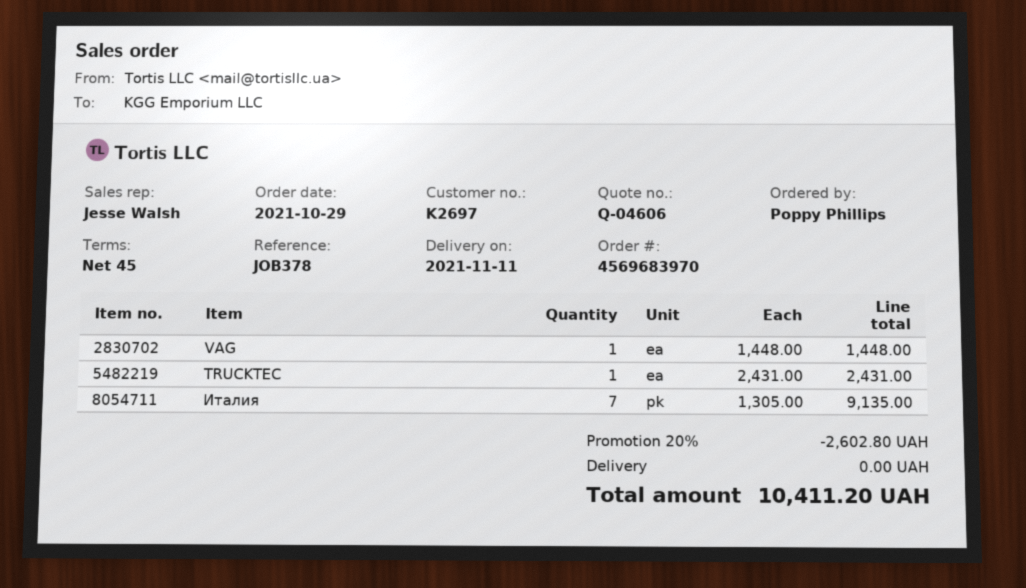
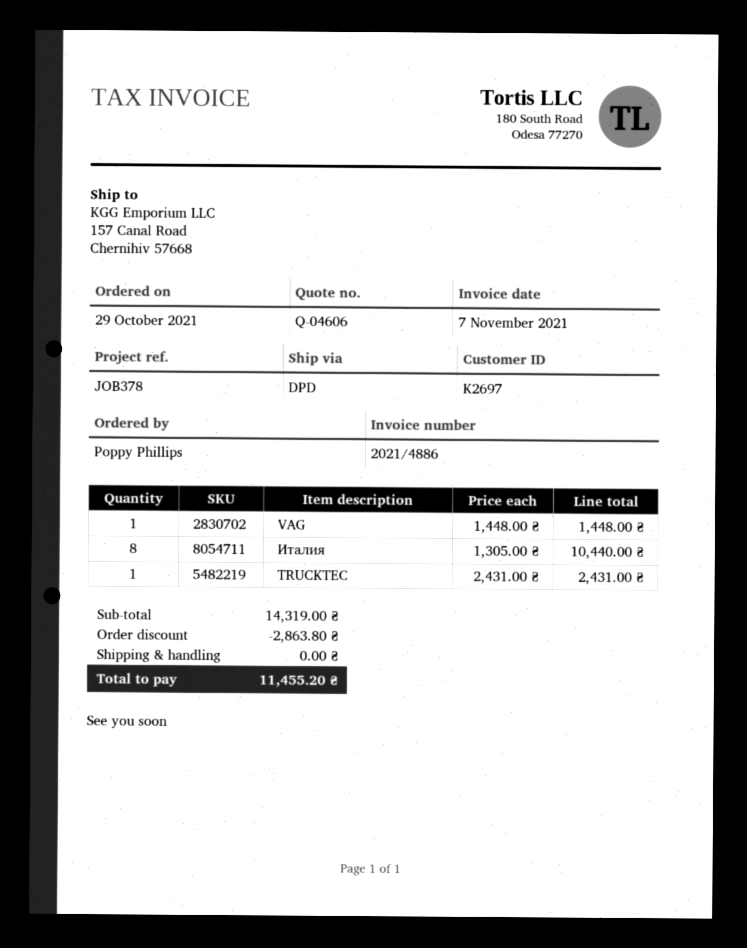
Италия: 7 x 1305.00 = 9135.00 -> 8 x 1305.00 = 10440.00
discount: 2602.80 -> 2863.80
total: 10411.20 -> 11455.20

